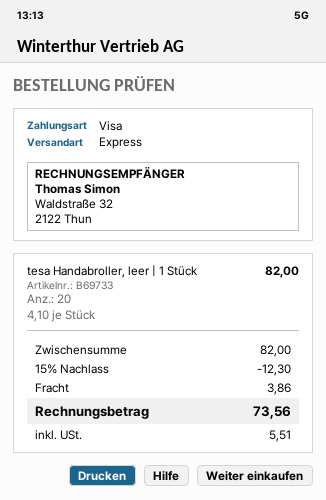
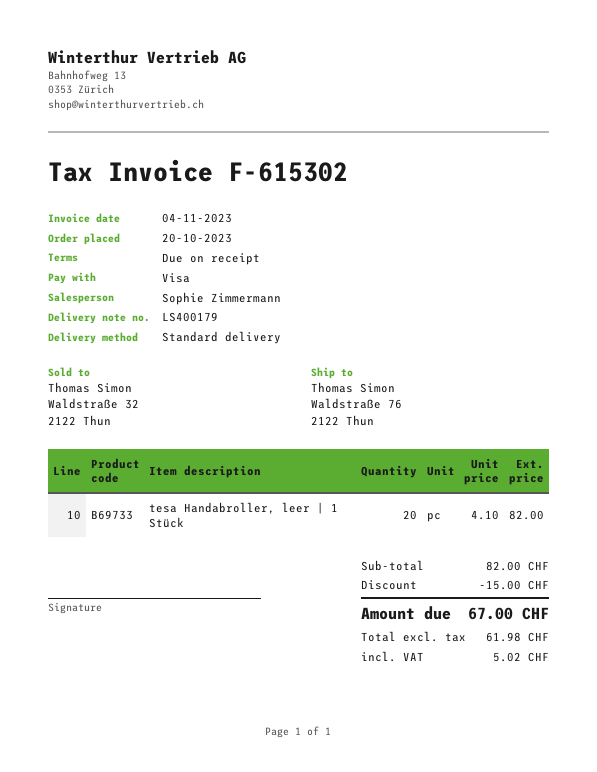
shipping method: express -> standard
discount: 12.30 -> 15.00
shipping: 3.86 -> none
tax: 5.51 -> 5.02
total: 73.56 -> 67.00

